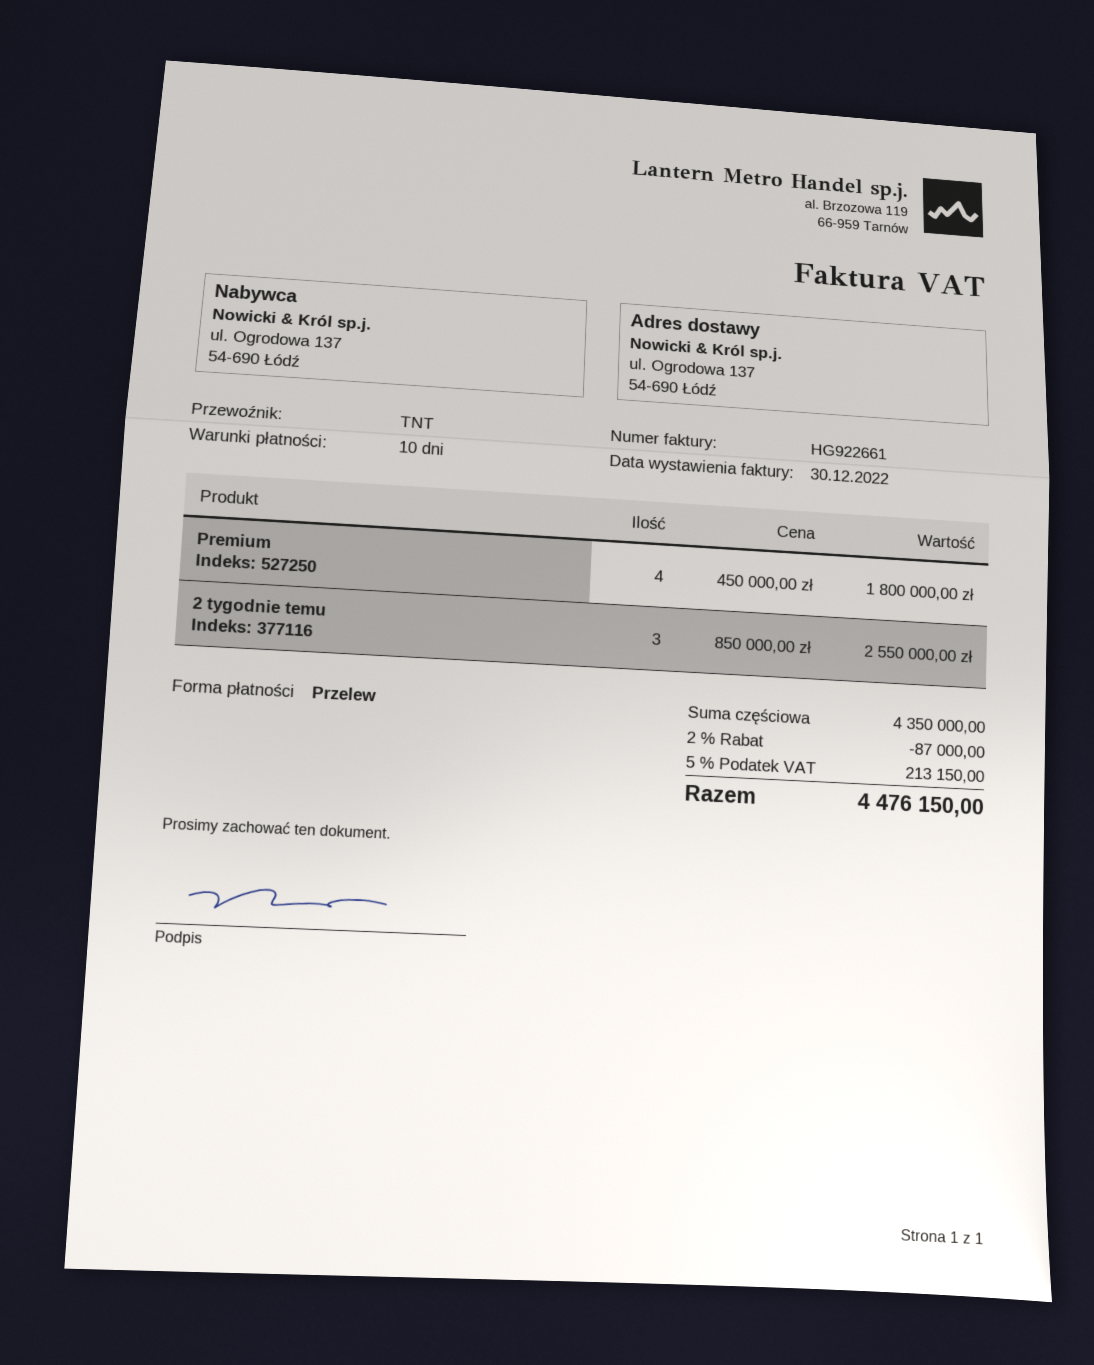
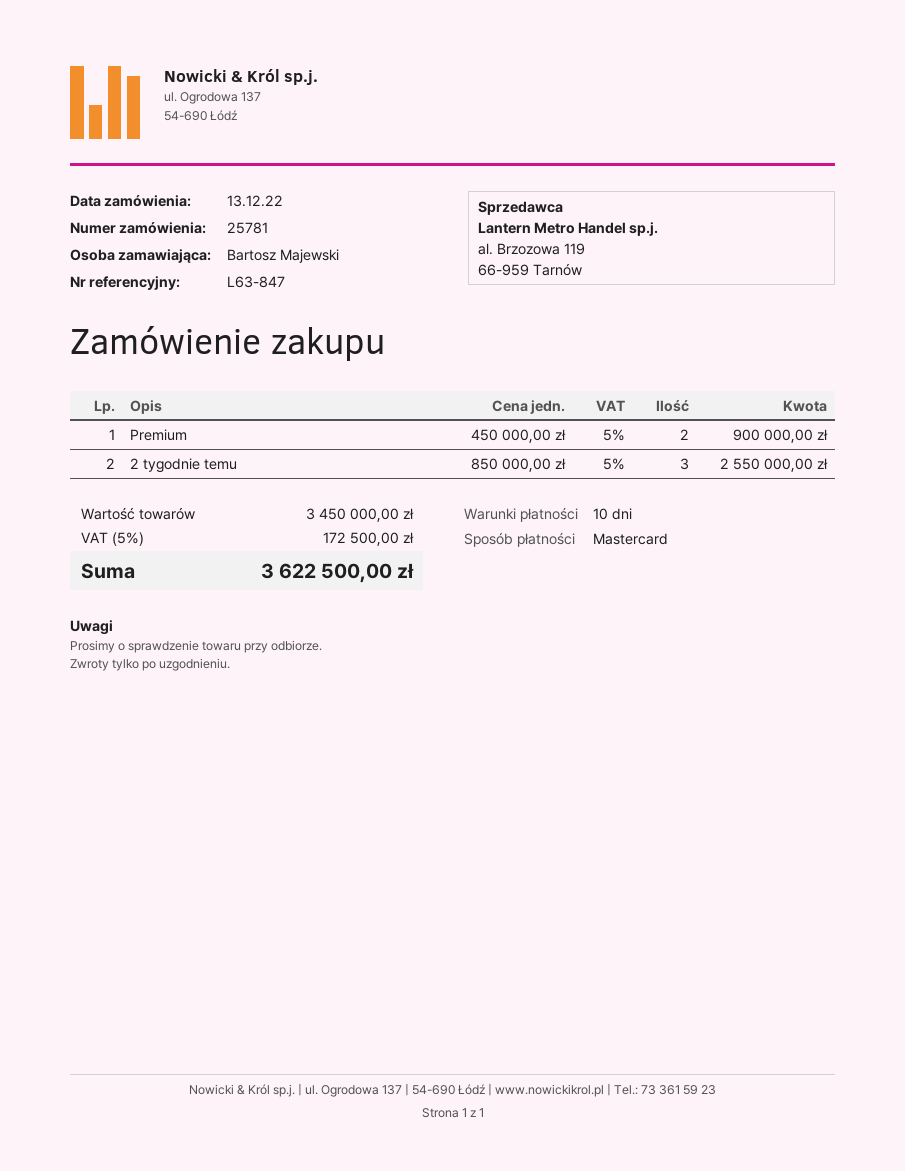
payment method: bank transfer -> Mastercard
Premium: 4 x 450000.00 = 1800000.00 -> 2 x 450000.00 = 900000.00
subtotal: 4350000.00 -> 3450000.00
discount: 2% = 87000.00 -> none
tax: 5% = 213150.00 -> 5% = 172500.00
total: 4476150.00 -> 3622500.00

